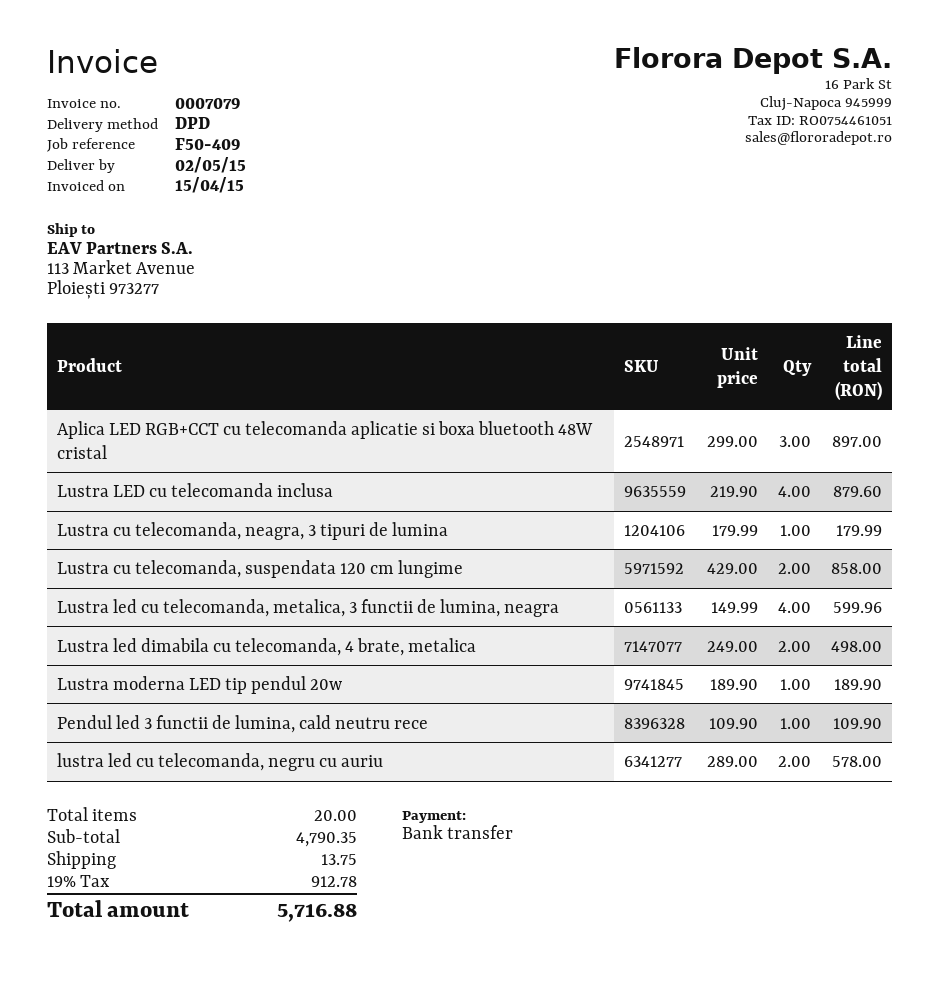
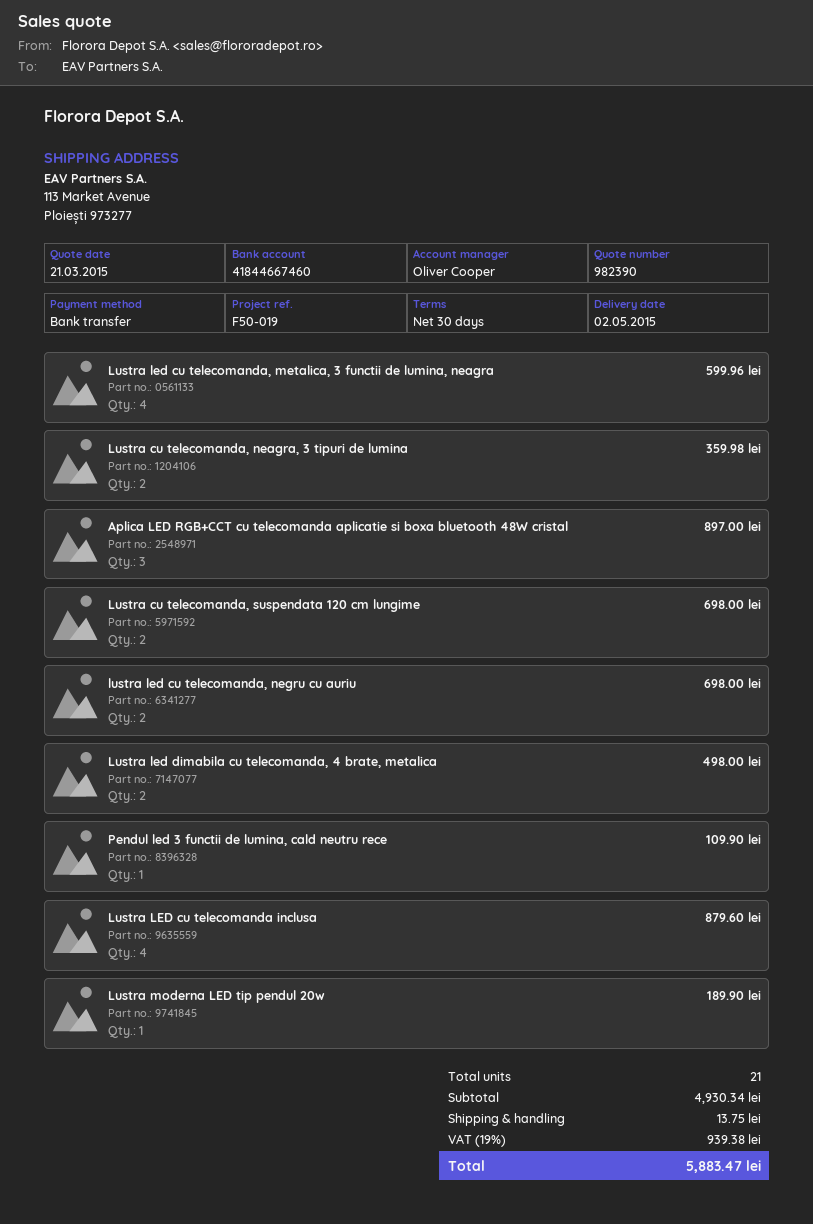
reference: F50-409 -> F50-019
Lustra cu telecomanda, neagra, 3 tipuri de lumina: 1 for 179.99 -> 2 for 359.98
Lustra cu telecomanda, suspendata 120 cm lungime: 2 for 858.00 -> 2 for 698.00
lustra led cu telecomanda, negru cu auriu: 2 for 578.00 -> 2 for 698.00
total quantity: 20 -> 21
subtotal: 4790.35 -> 4930.34
tax: 19% = 912.78 -> 19% = 939.38
total: 5716.88 -> 5883.47

